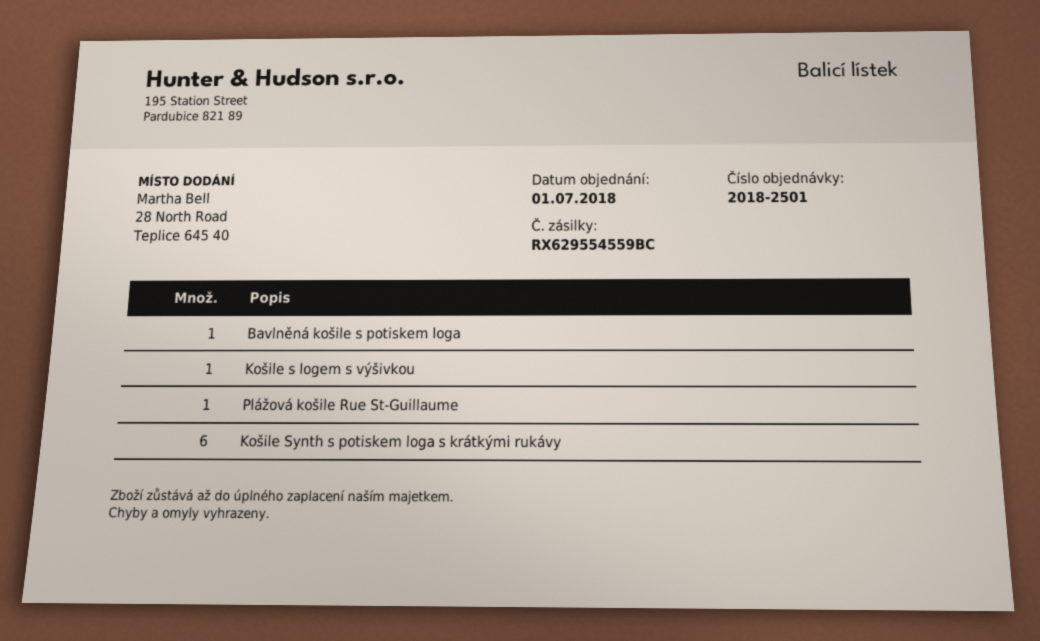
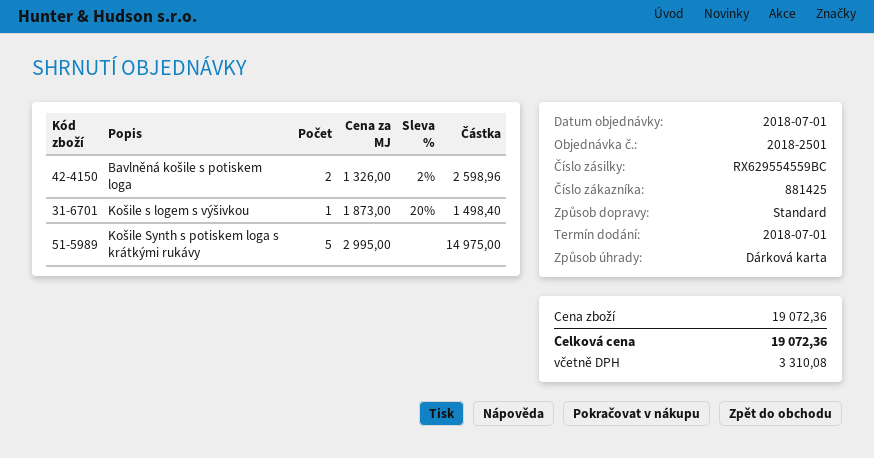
Bavlněná košile s potiskem loga: 1 -> 2
Plážová košile Rue St-Guillaume: 1 -> none
Košile Synth s potiskem loga s krátkými rukávy: 6 -> 5

